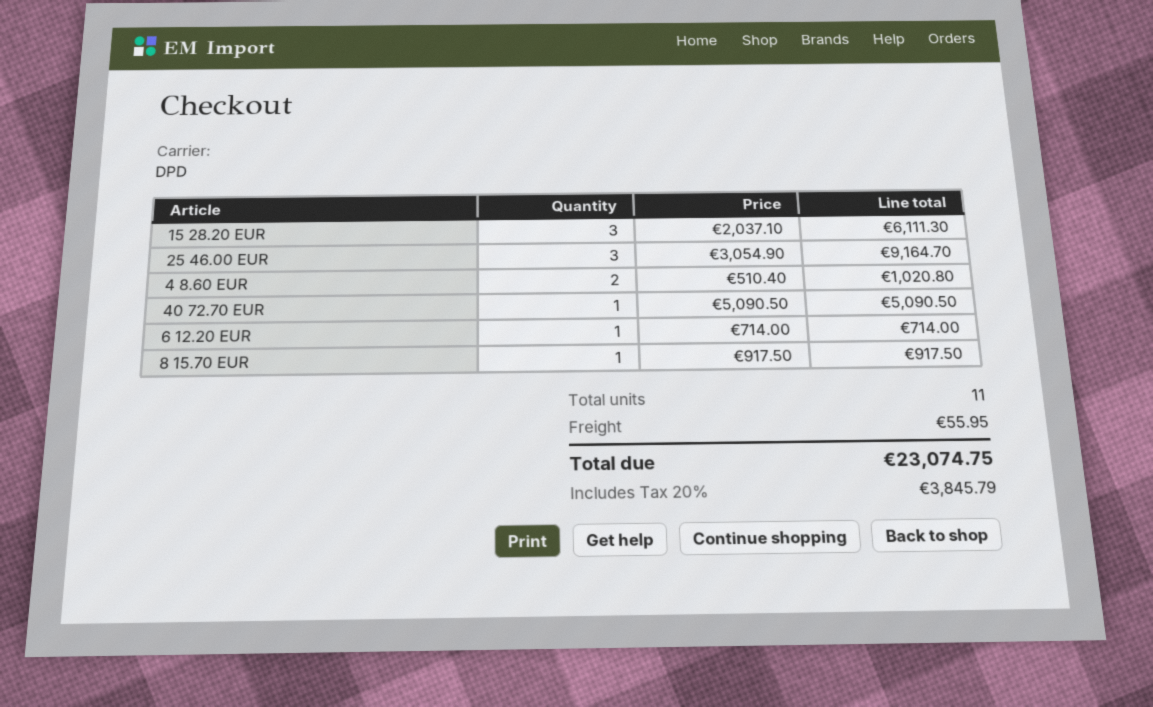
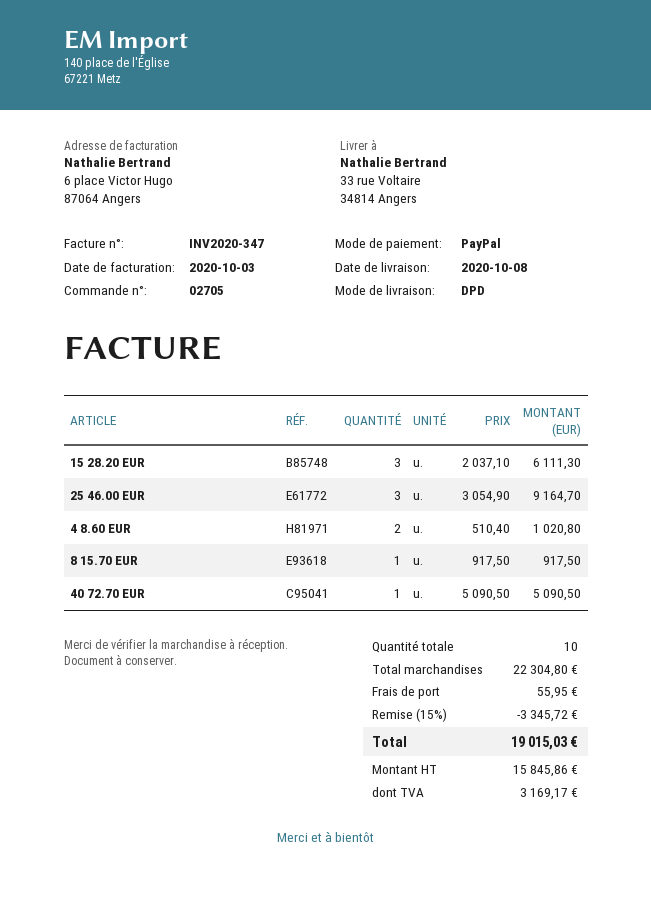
6 12.20 EUR: 1 x 714.00 = 714.00 -> none
total quantity: 11 -> 10
discount: none -> 15% = 3345.72
tax: 3845.79 -> 3169.17
total: 23074.75 -> 19015.03

